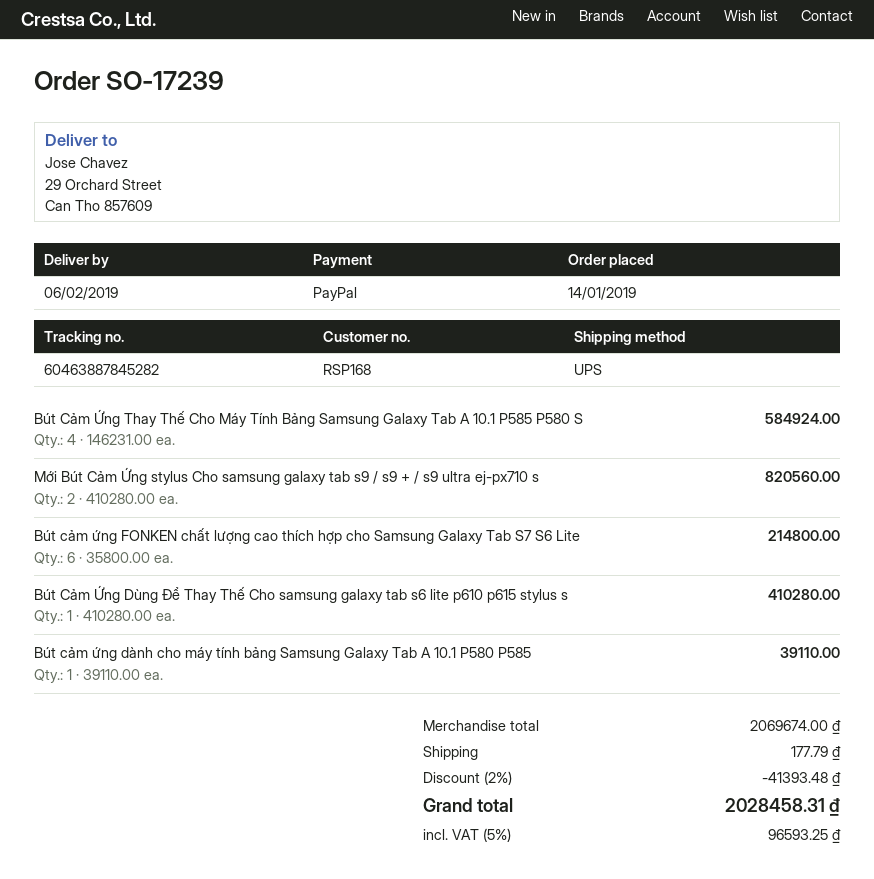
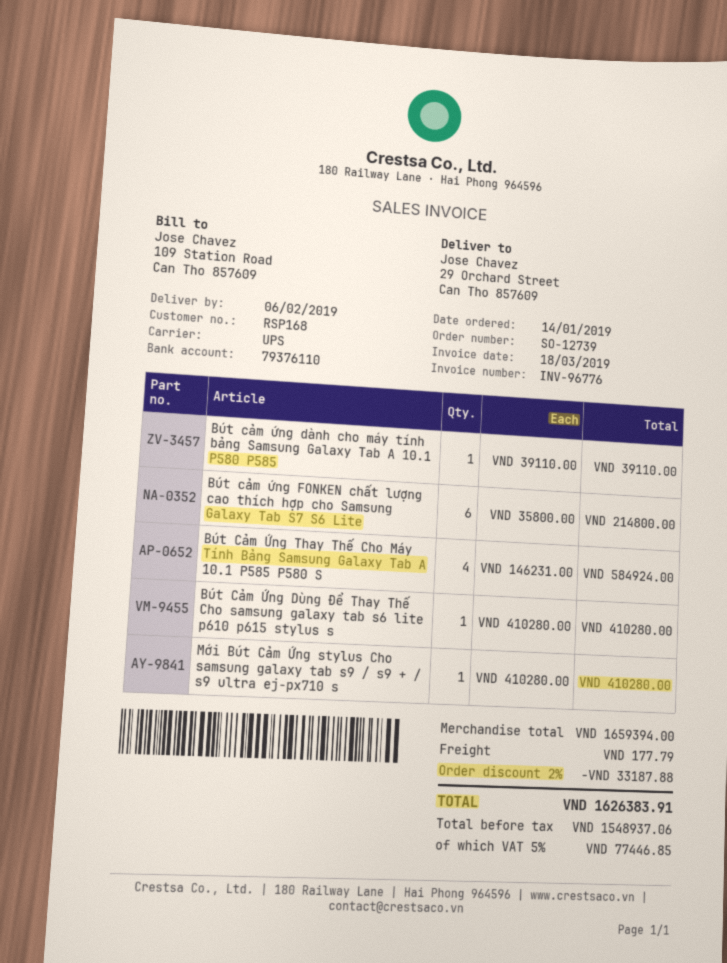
order number: SO-17239 -> SO-12739
Mới Bút Cảm Ứng stylus Cho samsung galaxy tab s9 / s9 + / s9 ultra ej-px710 s: 2 x 410280.00 = 820560.00 -> 1 x 410280.00 = 410280.00
subtotal: 2069674.00 -> 1659394.00
discount: 2% = 41393.48 -> 2% = 33187.88
tax: 5% = 96593.25 -> 5% = 77446.85
total: 2028458.31 -> 1626383.91

